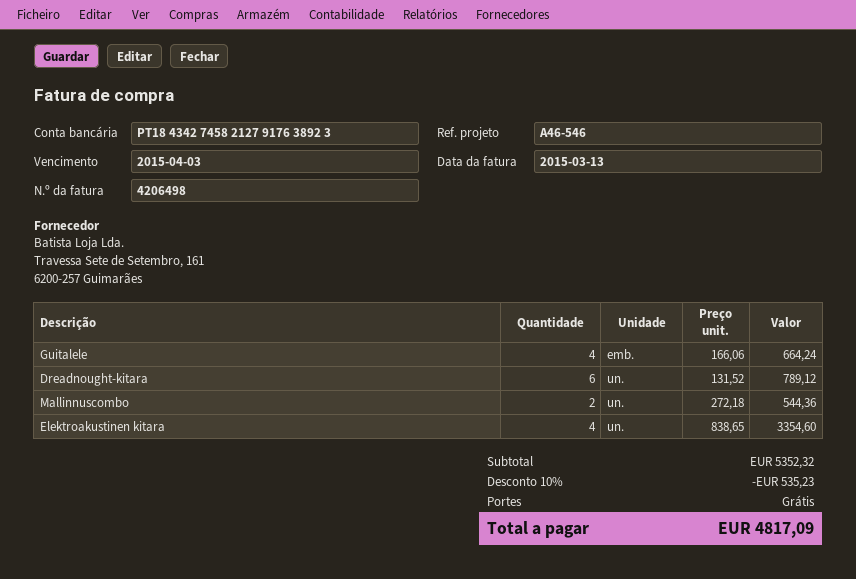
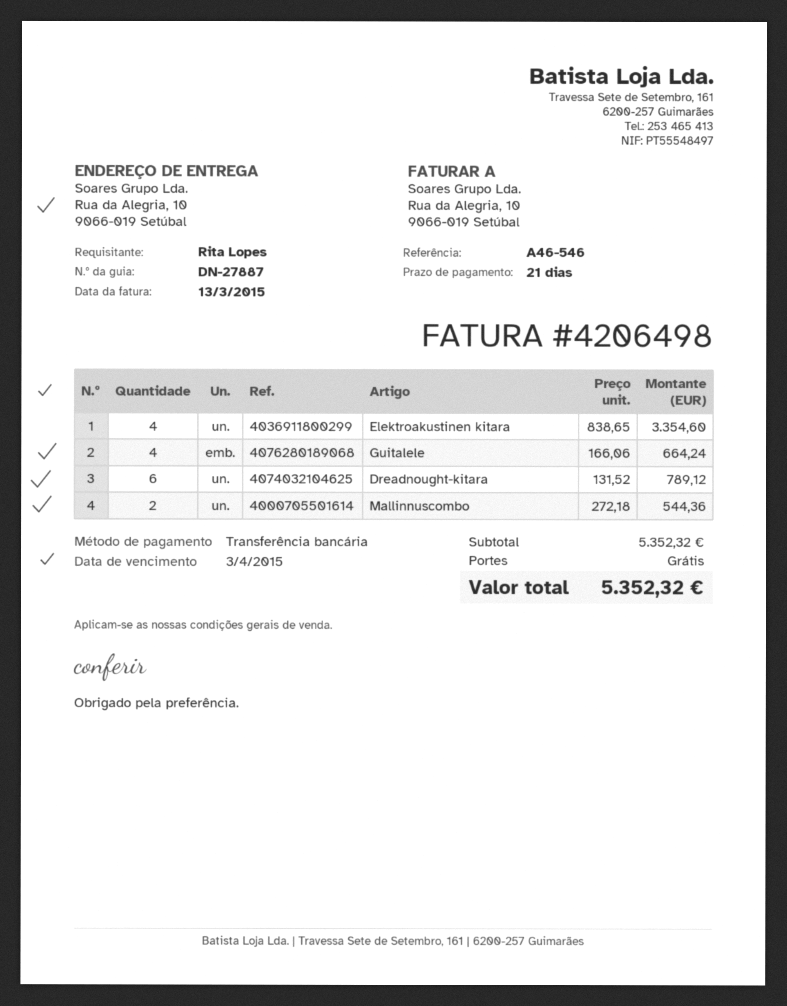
discount: 10% = 535.23 -> none
total: 4817.09 -> 5352.32

